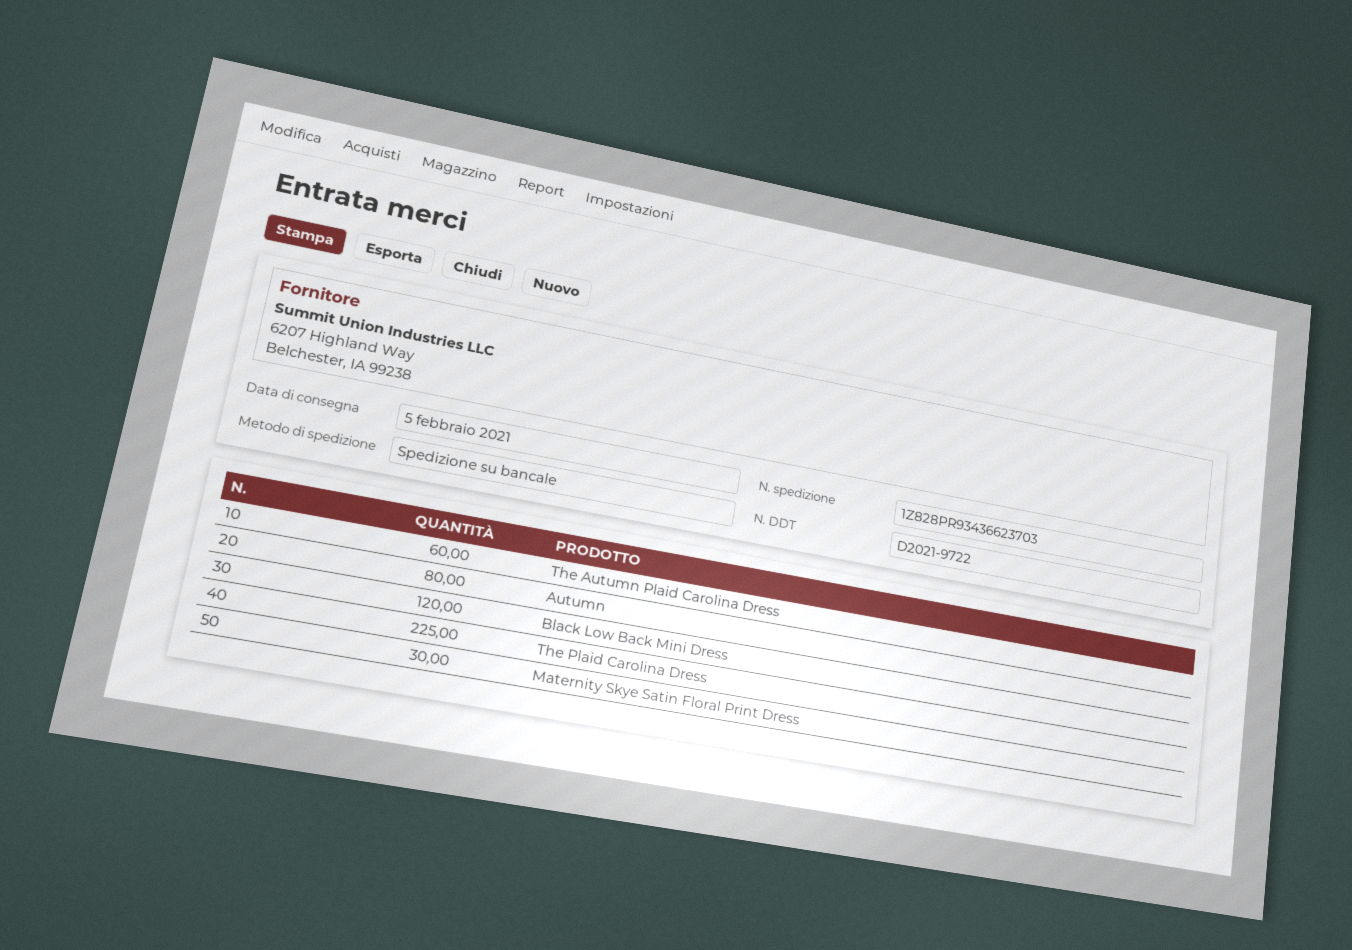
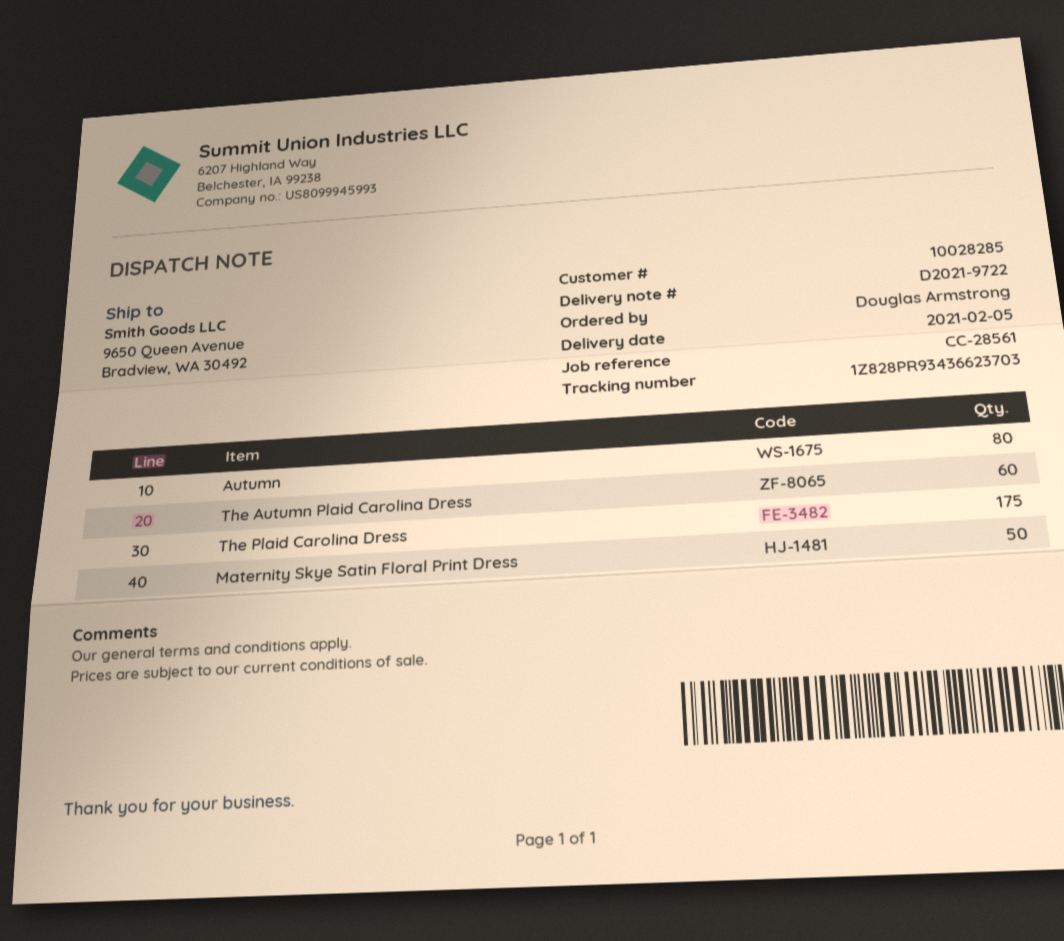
Black Low Back Mini Dress: 120 -> none
The Plaid Carolina Dress: 225 -> 175
Maternity Skye Satin Floral Print Dress: 30 -> 50

